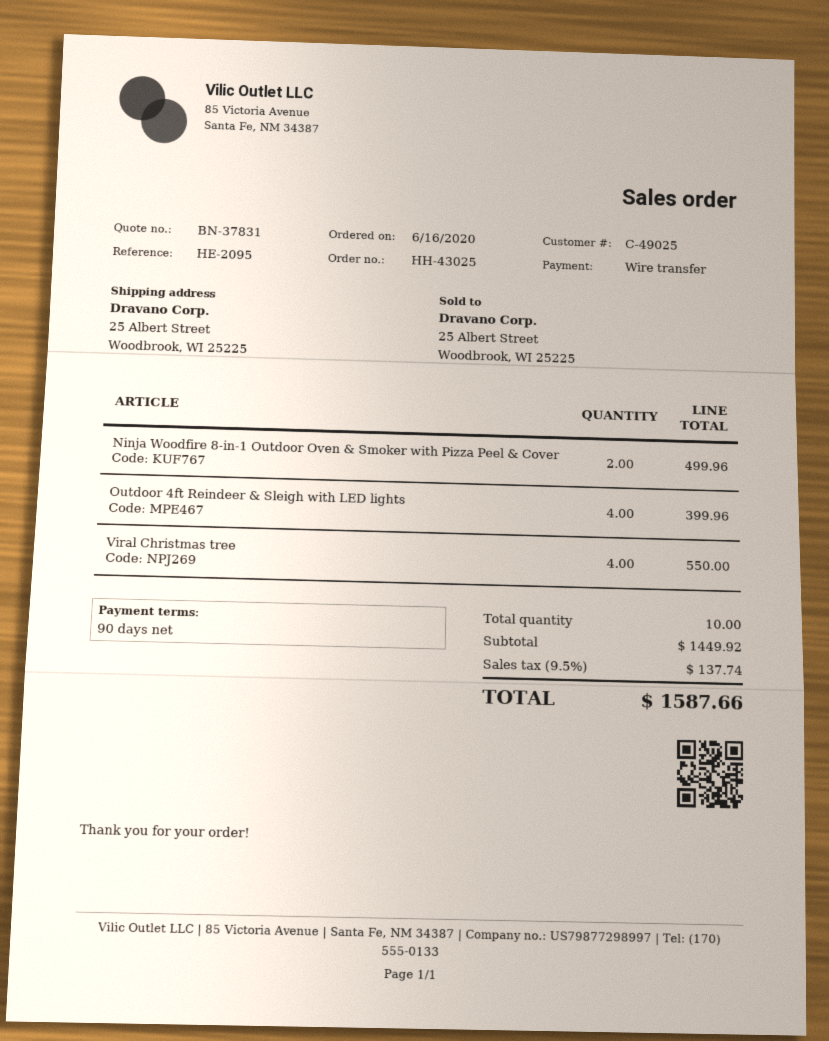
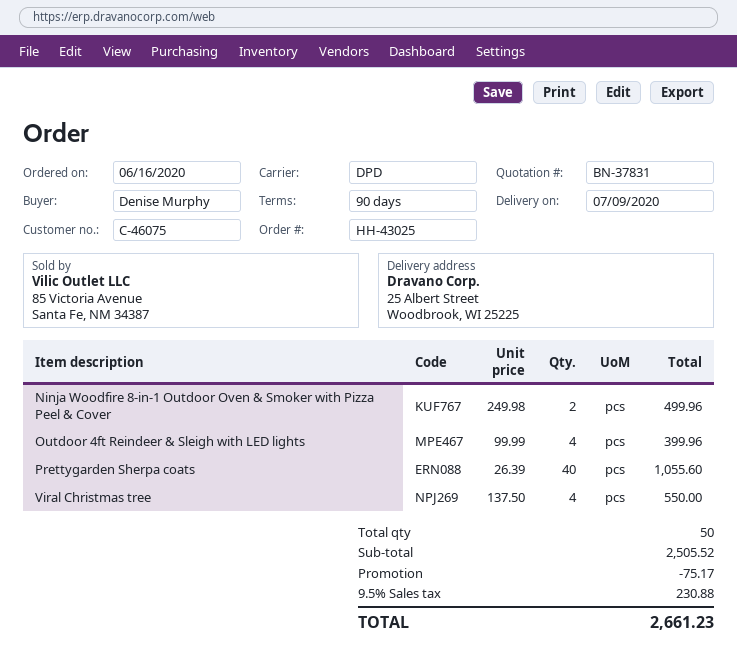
customer number: C-49025 -> C-46075
Prettygarden Sherpa coats: none -> 40 for 1055.60
total quantity: 10 -> 50
subtotal: 1449.92 -> 2505.52
discount: none -> 75.17
tax: 9.5% = 137.74 -> 9.5% = 230.88
total: 1587.66 -> 2661.23

